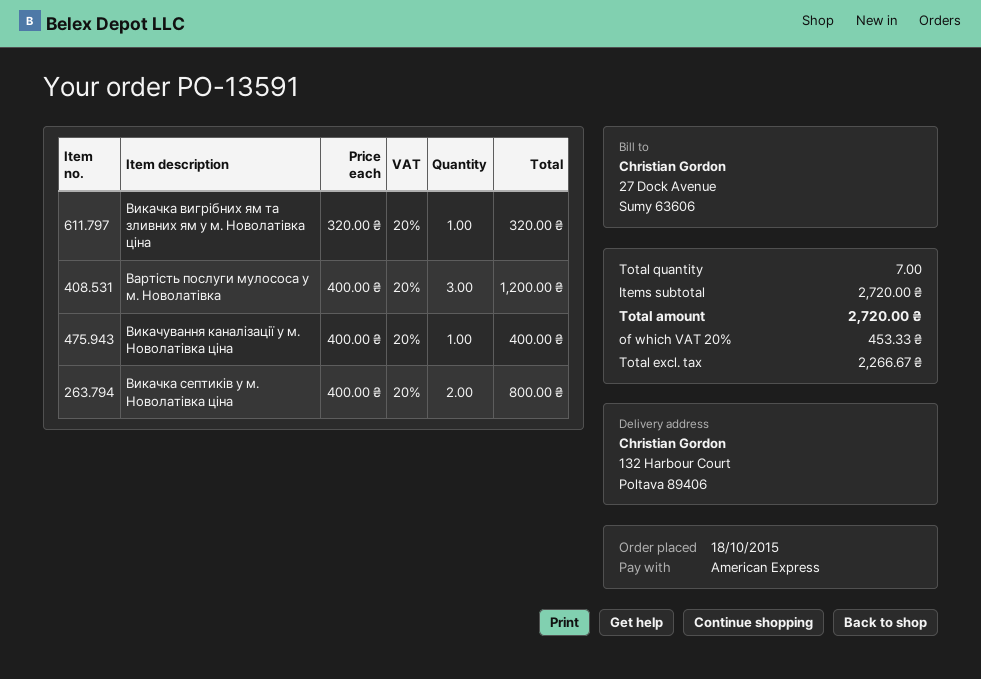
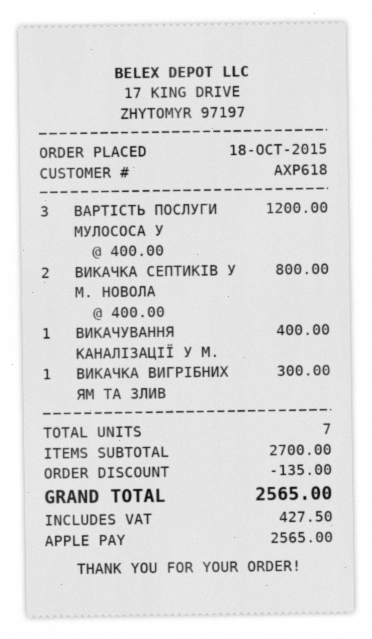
payment method: American Express -> Apple Pay
Викачка вигрібних ям та зливних ям у м. Новолатівка ціна: 1 x 320.00 = 320.00 -> 1 x 300.00 = 300.00
subtotal: 2720.00 -> 2700.00
discount: none -> 135.00
tax: 453.33 -> 427.50
total: 2720.00 -> 2565.00

